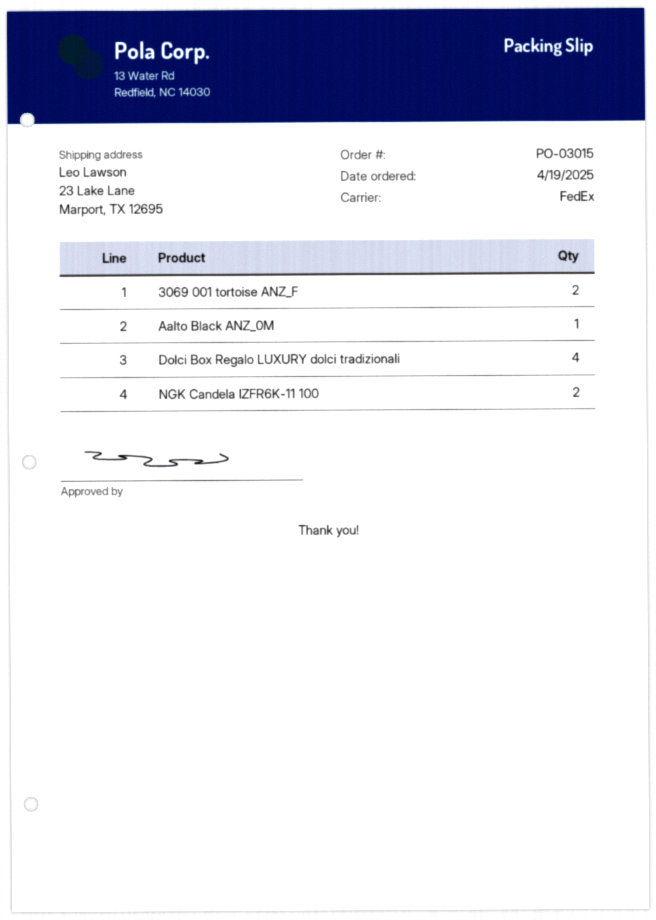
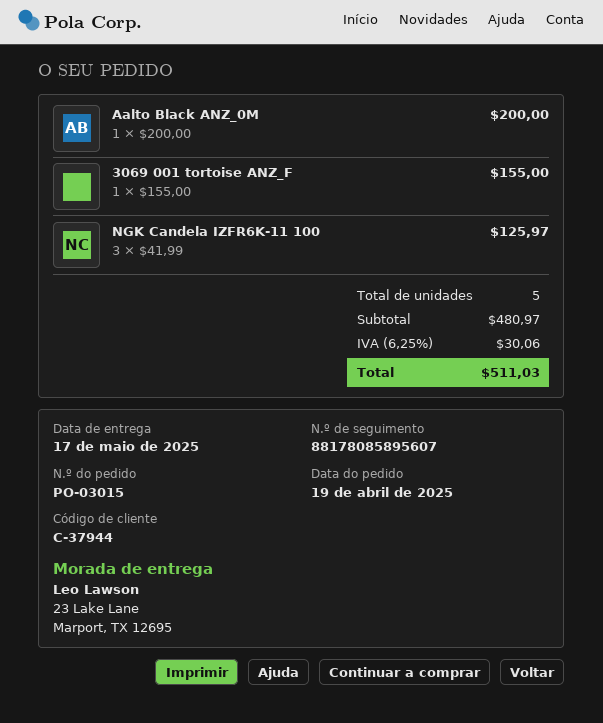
3069 001 tortoise ANZ_F: 2 -> 1
Dolci Box Regalo LUXURY dolci tradizionali: 4 -> none
NGK Candela IZFR6K-11 100: 2 -> 3

